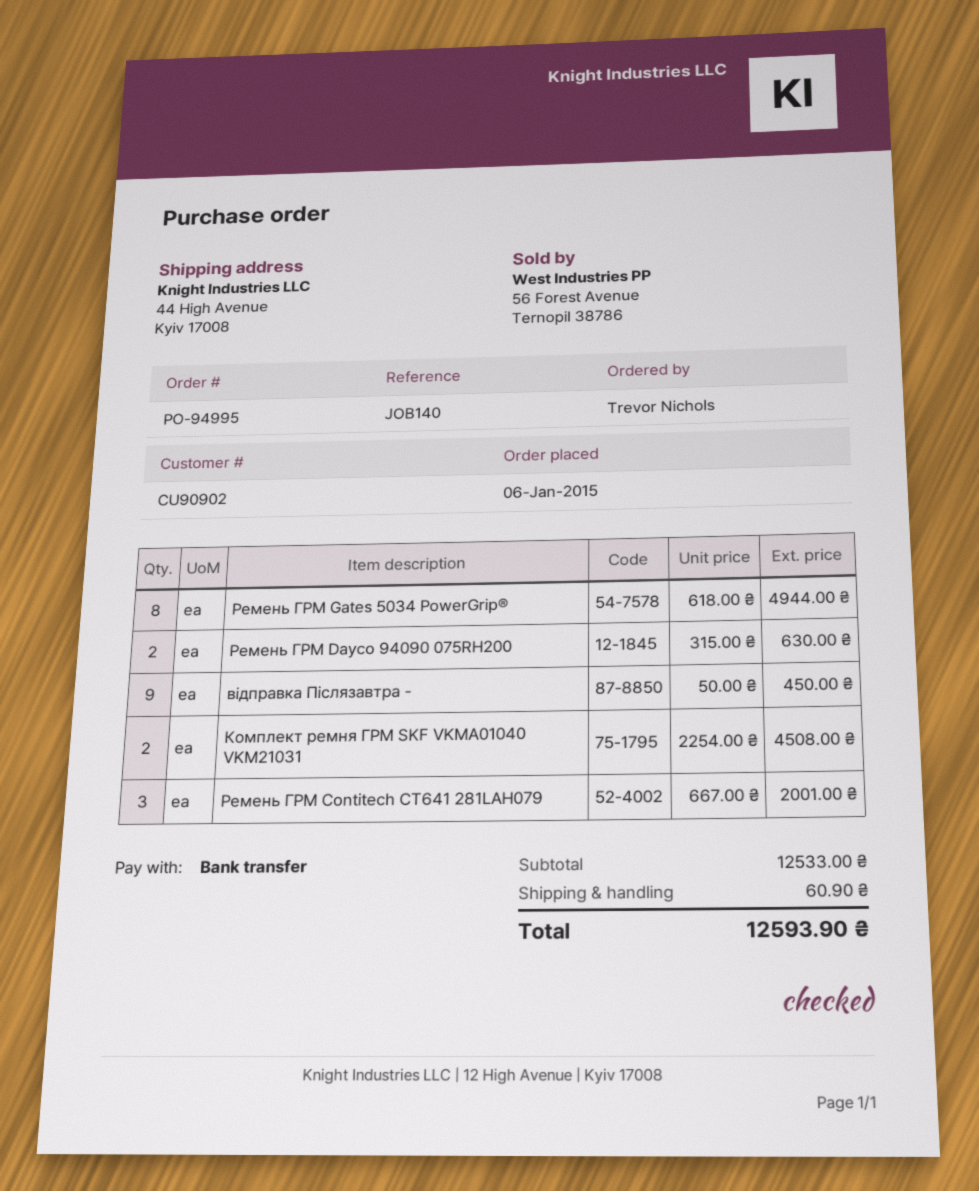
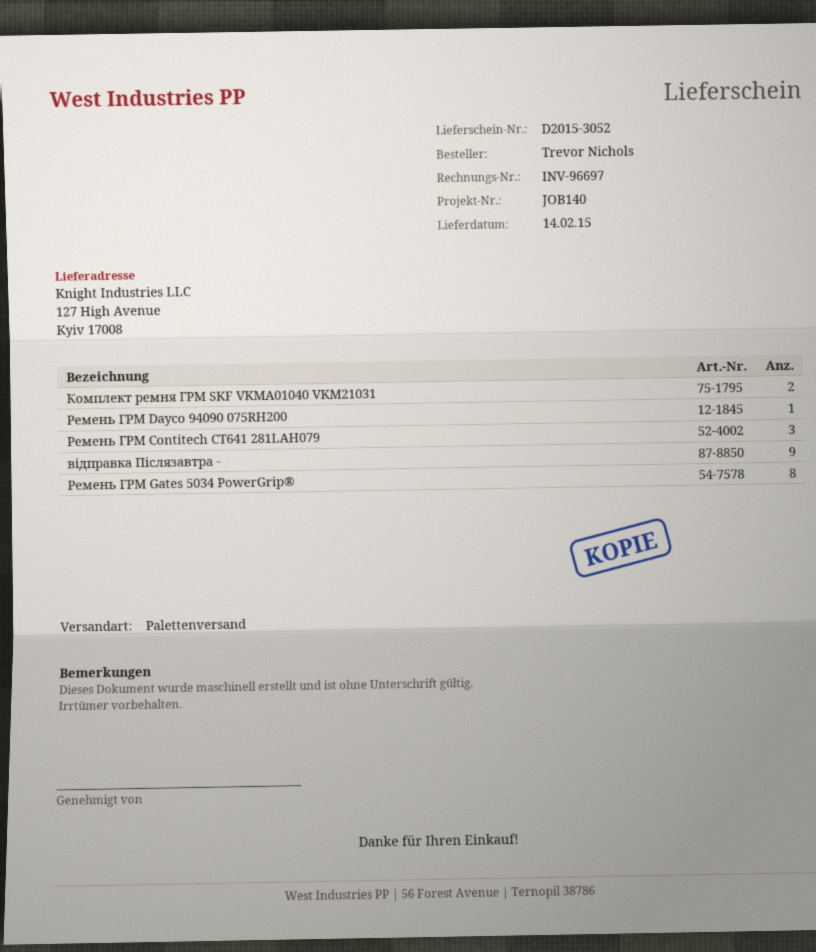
ship to: 44 High Avenue, Kyiv 17008 -> 127 High Avenue, Kyiv 17008
Ремень ГРМ Dayco 94090 075RH200: 2 -> 1

